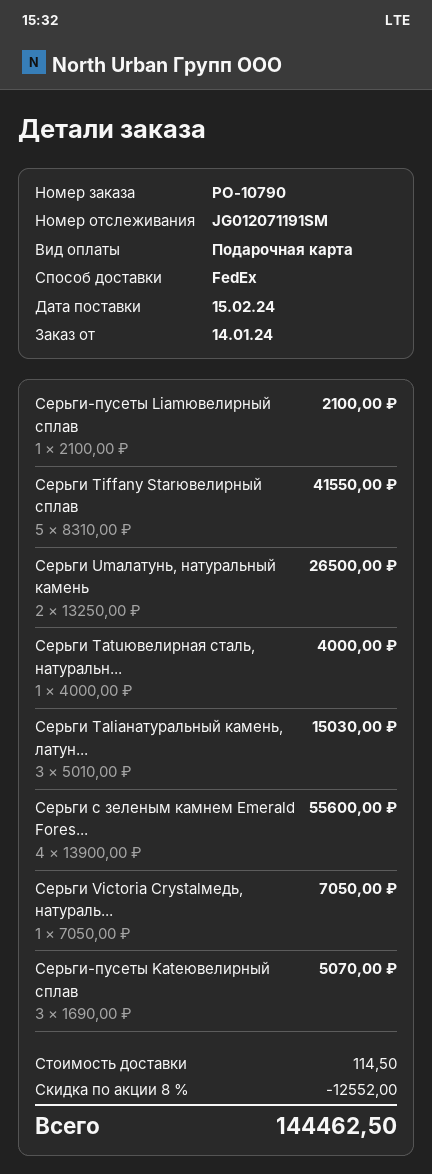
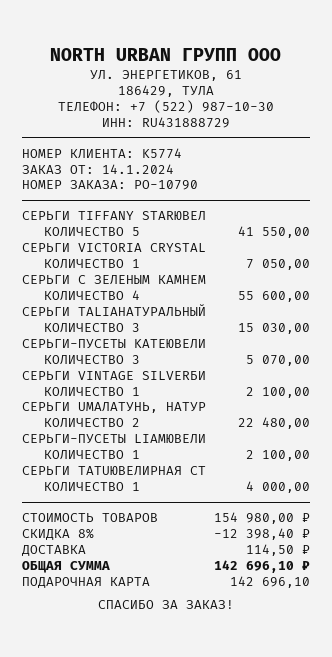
Серьги Umaлатунь, натуральный камень: 2 for 26500.00 -> 2 for 22480.00
СЕРЬГИ VINTAGE SILVERБИ: none -> 1 for 2100.00
discount: 8% = 12552.00 -> 8% = 12398.40
total: 144462.50 -> 142696.10

